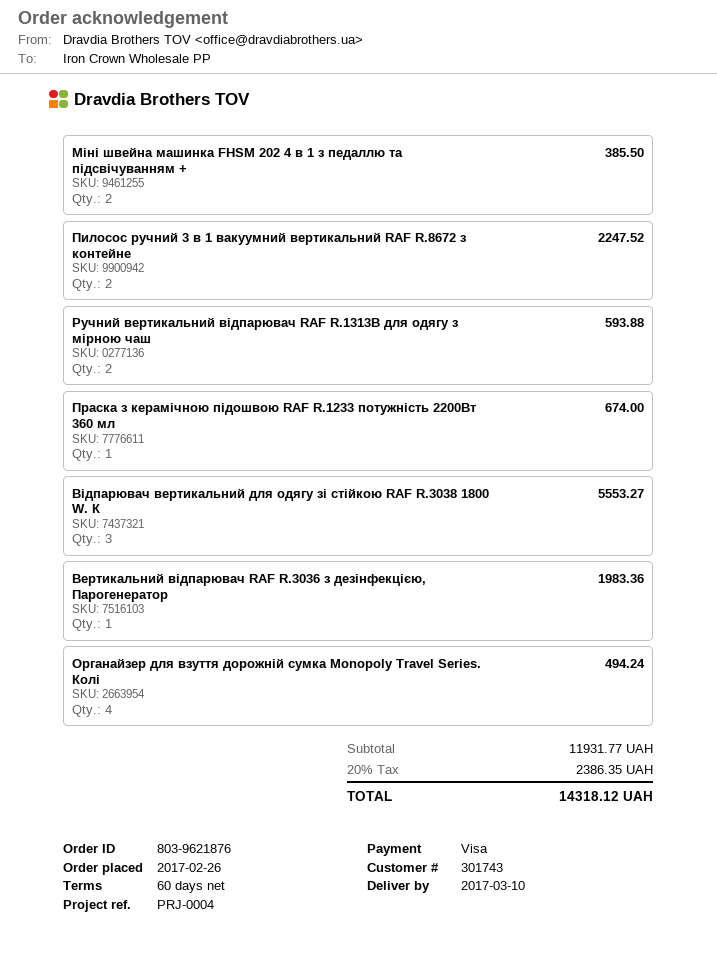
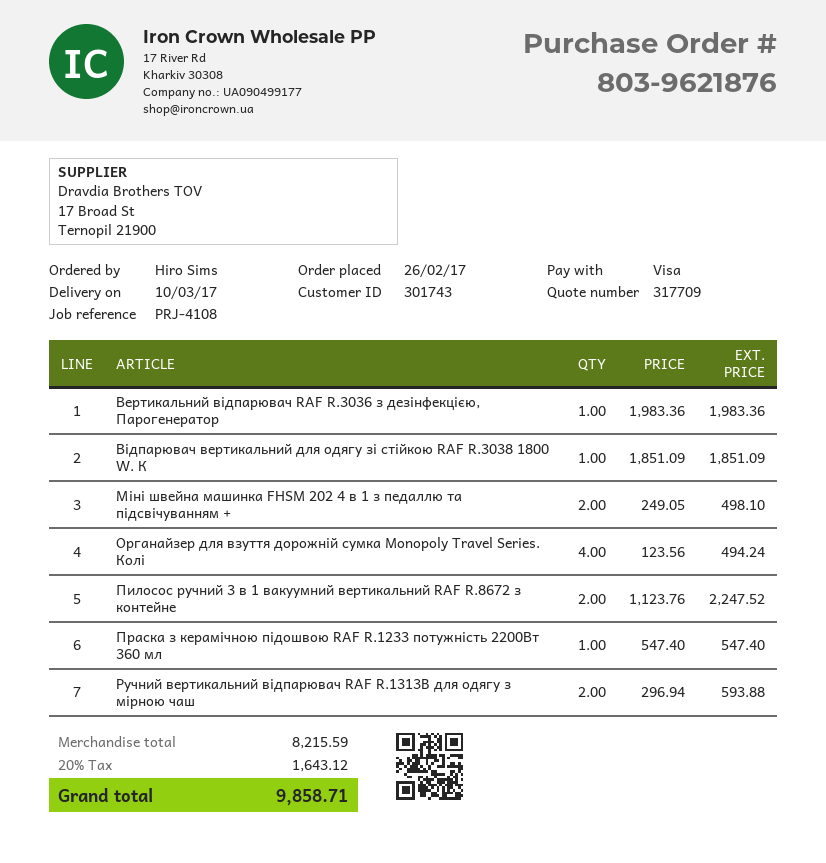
reference: PRJ-0004 -> PRJ-4108
Міні швейна машинка FHSM 202 4 в 1 з педаллю та підсвічуванням +: 2 for 385.50 -> 2 for 498.10
Праска з керамічною підошвою RAF R.1233 потужність 2200Вт 360 мл: 1 for 674.00 -> 1 for 547.40
Відпарювач вертикальний для одягу зі стійкою RAF R.3038 1800 W. К: 3 for 5553.27 -> 1 for 1851.09
subtotal: 11931.77 -> 8215.59
tax: 20% = 2386.35 -> 20% = 1643.12
total: 14318.12 -> 9858.71

